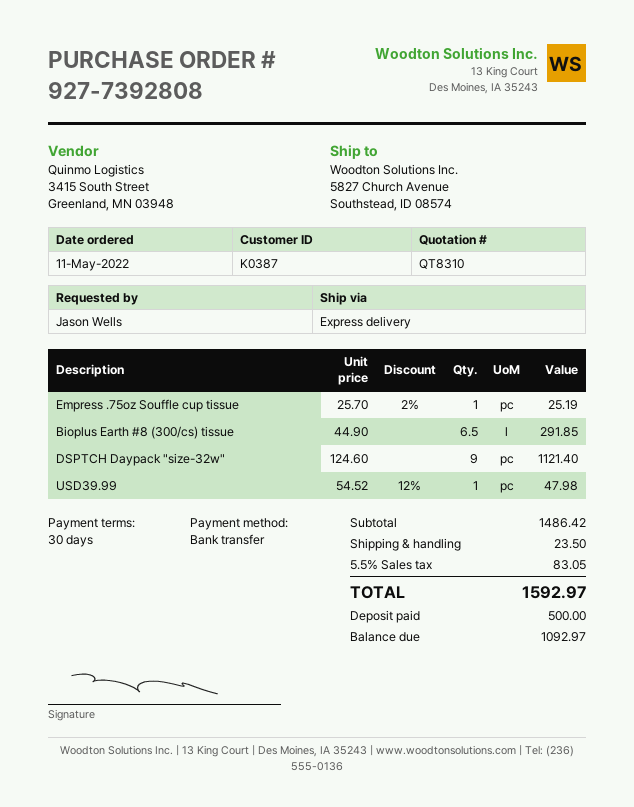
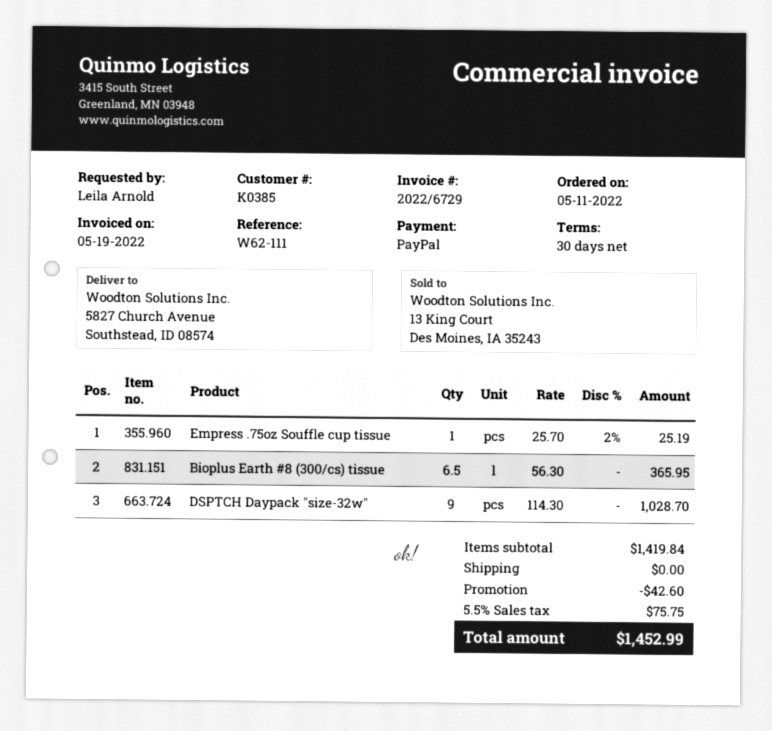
customer number: K0387 -> K0385
ordered by: Jason Wells -> Leila Arnold
payment method: bank transfer -> PayPal
Bioplus Earth #8 (300/cs) tissue: 6.5 x 44.90 = 291.85 -> 6.5 x 56.30 = 365.95
DSPTCH Daypack "size-32w": 9 x 124.60 = 1121.40 -> 9 x 114.30 = 1028.70
USD39.99: 1 x 54.52 - 12% = 47.98 -> none
subtotal: 1486.42 -> 1419.84
discount: none -> 42.60
shipping: 23.50 -> 0.00
tax: 5.5% = 83.05 -> 5.5% = 75.75
total: 1592.97 -> 1452.99

